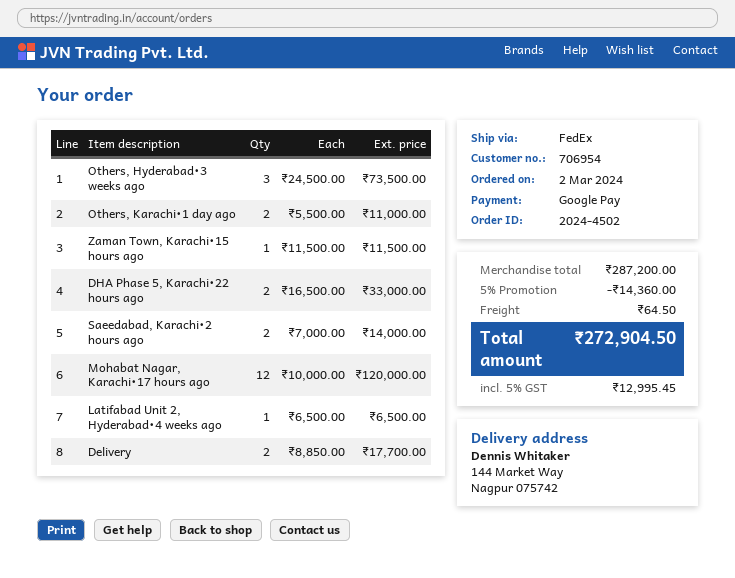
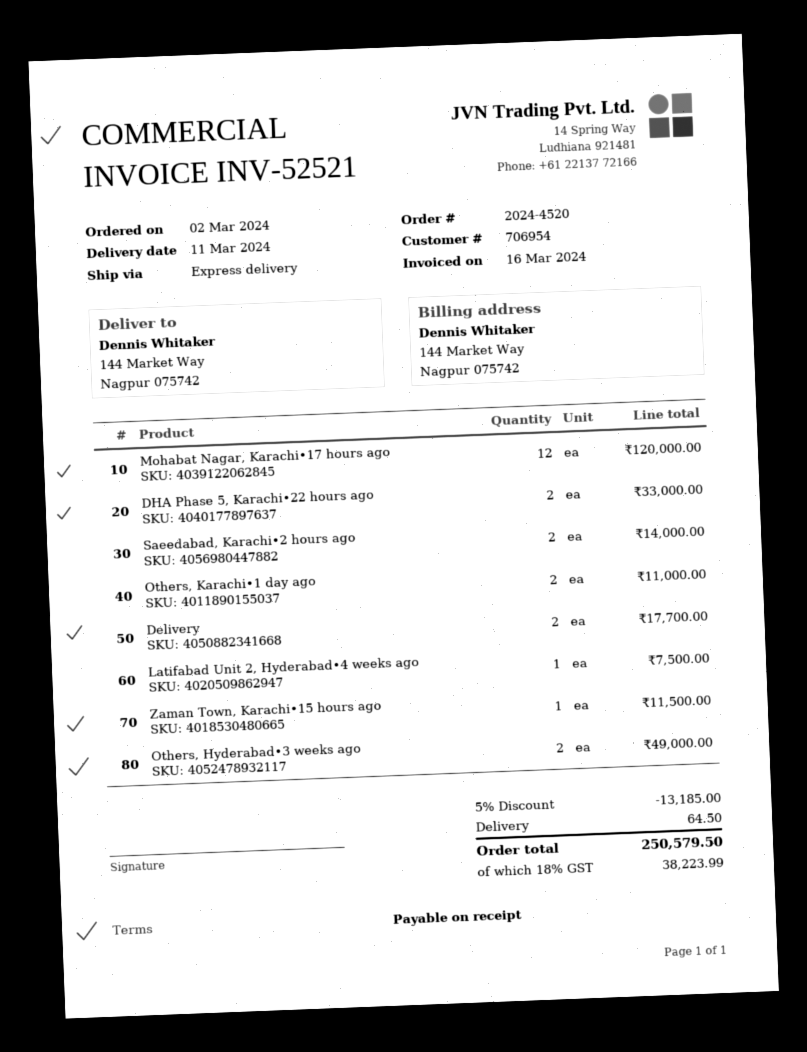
order number: 2024-4502 -> 2024-4520
shipping method: FedEx -> express
Others, Hyderabad•3 weeks ago: 3 for 73500.00 -> 2 for 49000.00
Latifabad Unit 2, Hyderabad•4 weeks ago: 1 for 6500.00 -> 1 for 7500.00
discount: 5% = 14360.00 -> 5% = 13185.00
tax: 5% = 12995.45 -> 18% = 38223.99
total: 272904.50 -> 250579.50

